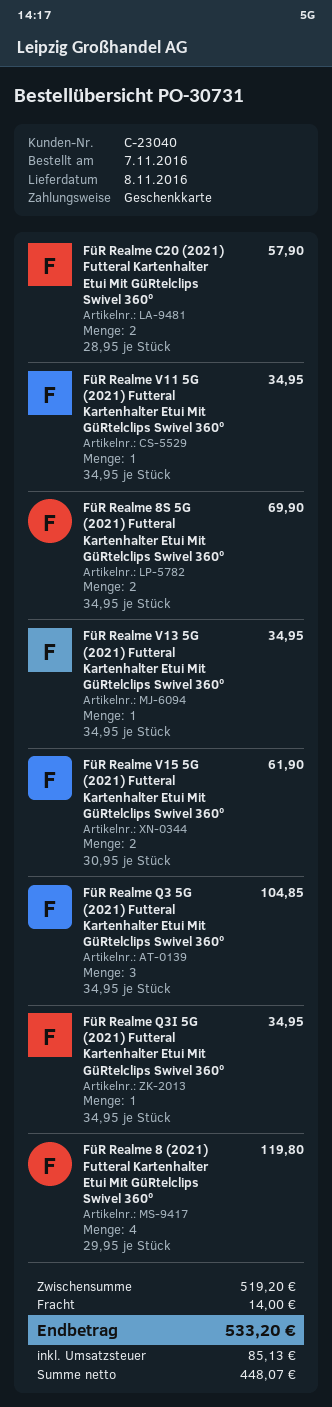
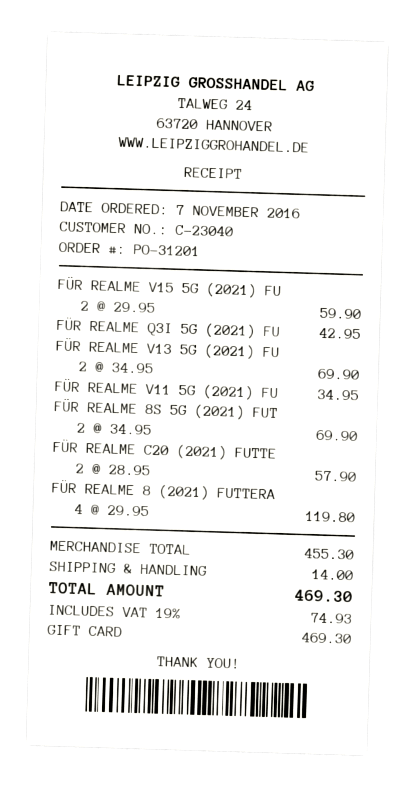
order number: PO-30731 -> PO-31201
FüR Realme V13 5G (2021) Futteral Kartenhalter Etui Mit GüRtelclips Swivel 360º: 1 x 34.95 = 34.95 -> 2 x 34.95 = 69.90
FüR Realme V15 5G (2021) Futteral Kartenhalter Etui Mit GüRtelclips Swivel 360º: 2 x 30.95 = 61.90 -> 2 x 29.95 = 59.90
FüR Realme Q3 5G (2021) Futteral Kartenhalter Etui Mit GüRtelclips Swivel 360º: 3 x 34.95 = 104.85 -> none
FüR Realme Q3I 5G (2021) Futteral Kartenhalter Etui Mit GüRtelclips Swivel 360º: 1 x 34.95 = 34.95 -> 1 x 42.95 = 42.95
subtotal: 519.20 -> 455.30
tax: 85.13 -> 74.93
total: 533.20 -> 469.30

